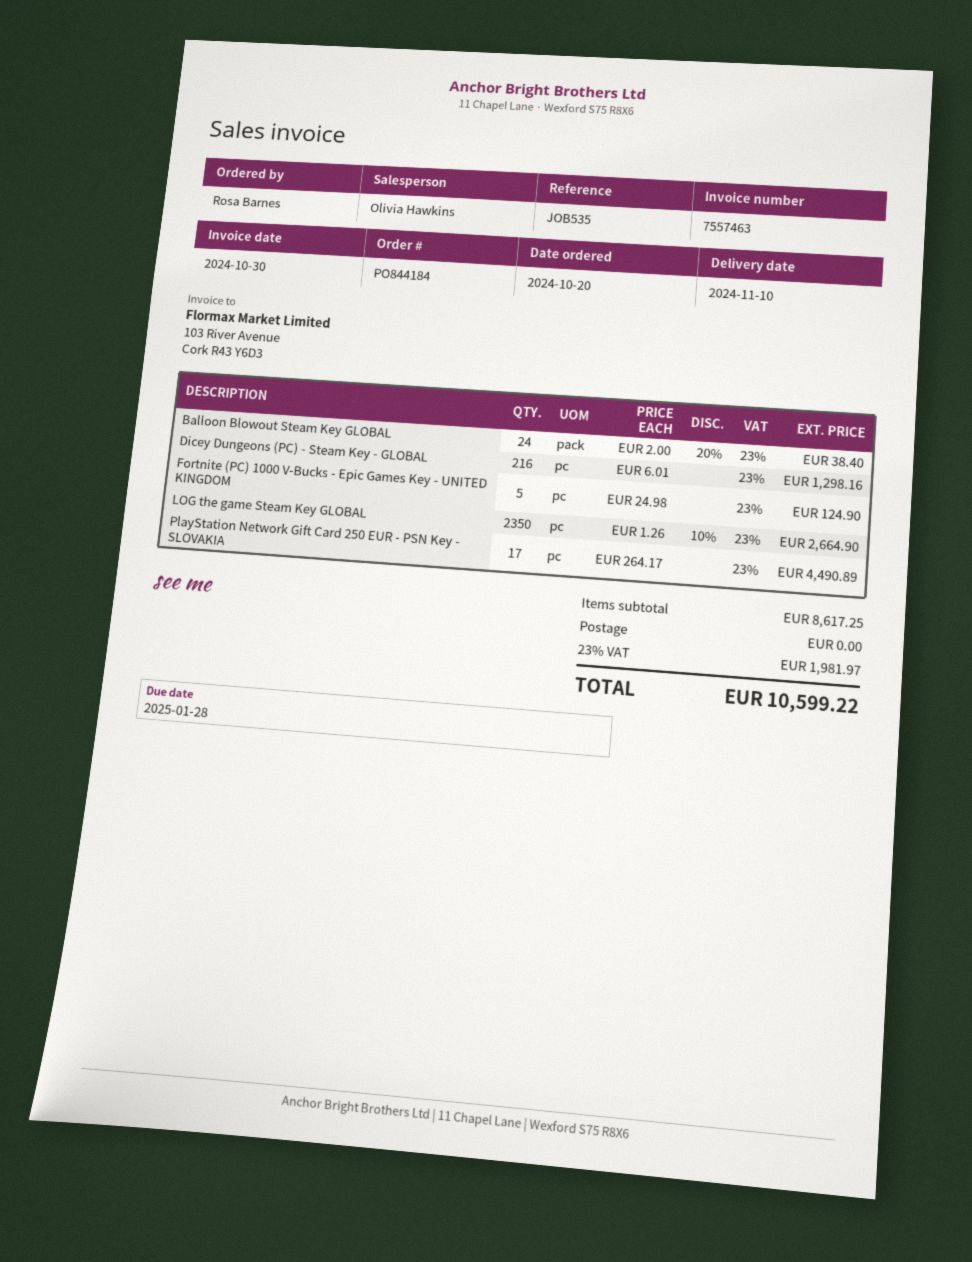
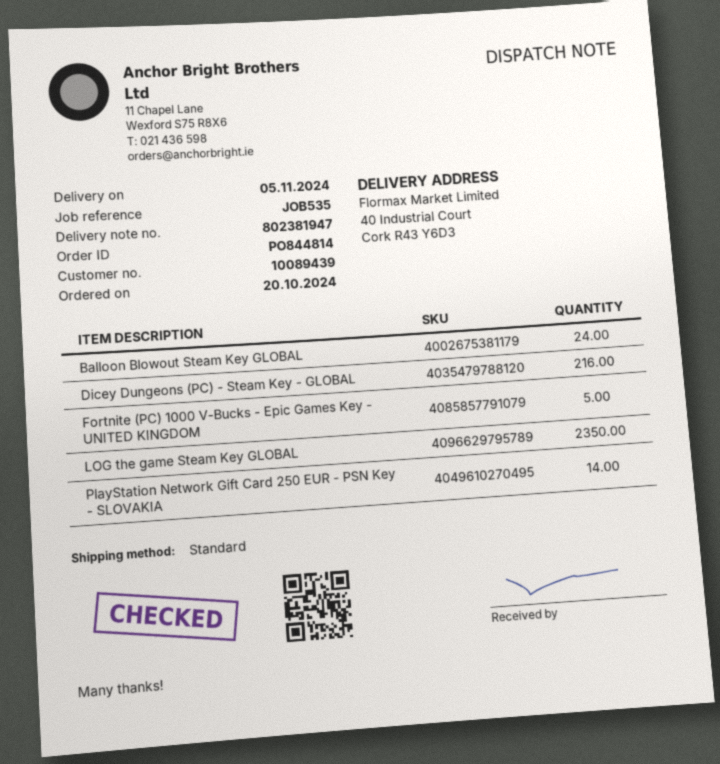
order number: PO844184 -> PO844814
delivery date: 2024-11-10 -> 2024-11-05
PlayStation Network Gift Card 250 EUR - PSN Key - SLOVAKIA: 17 -> 14

